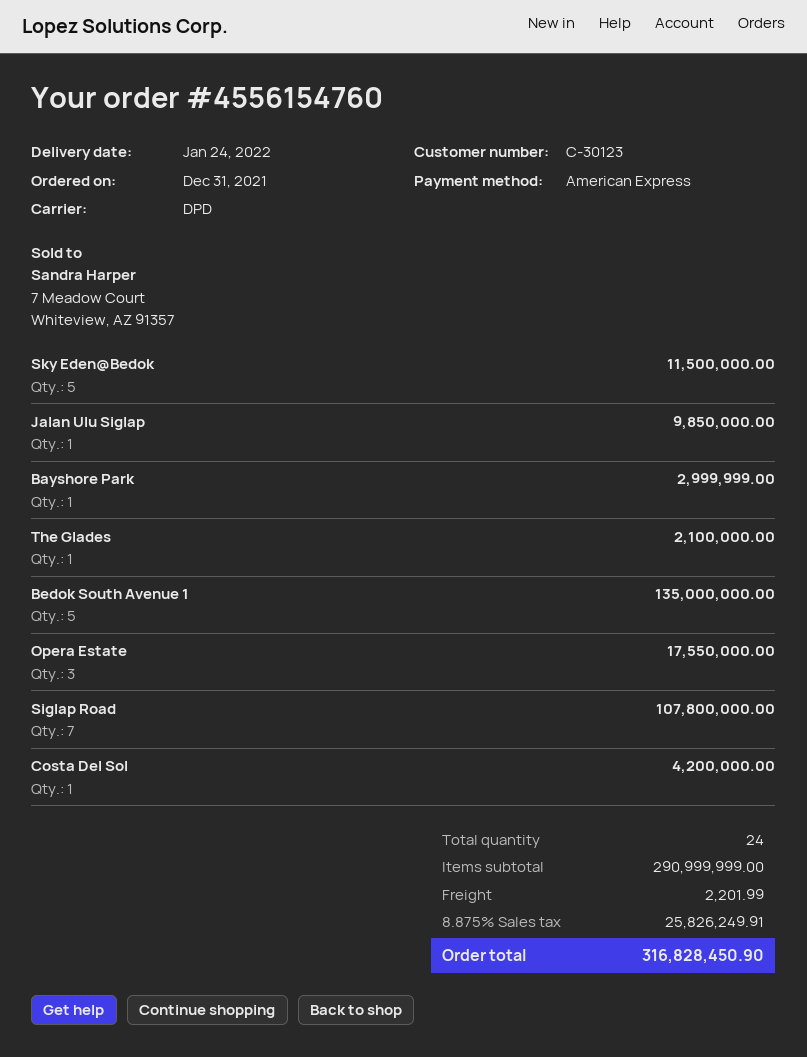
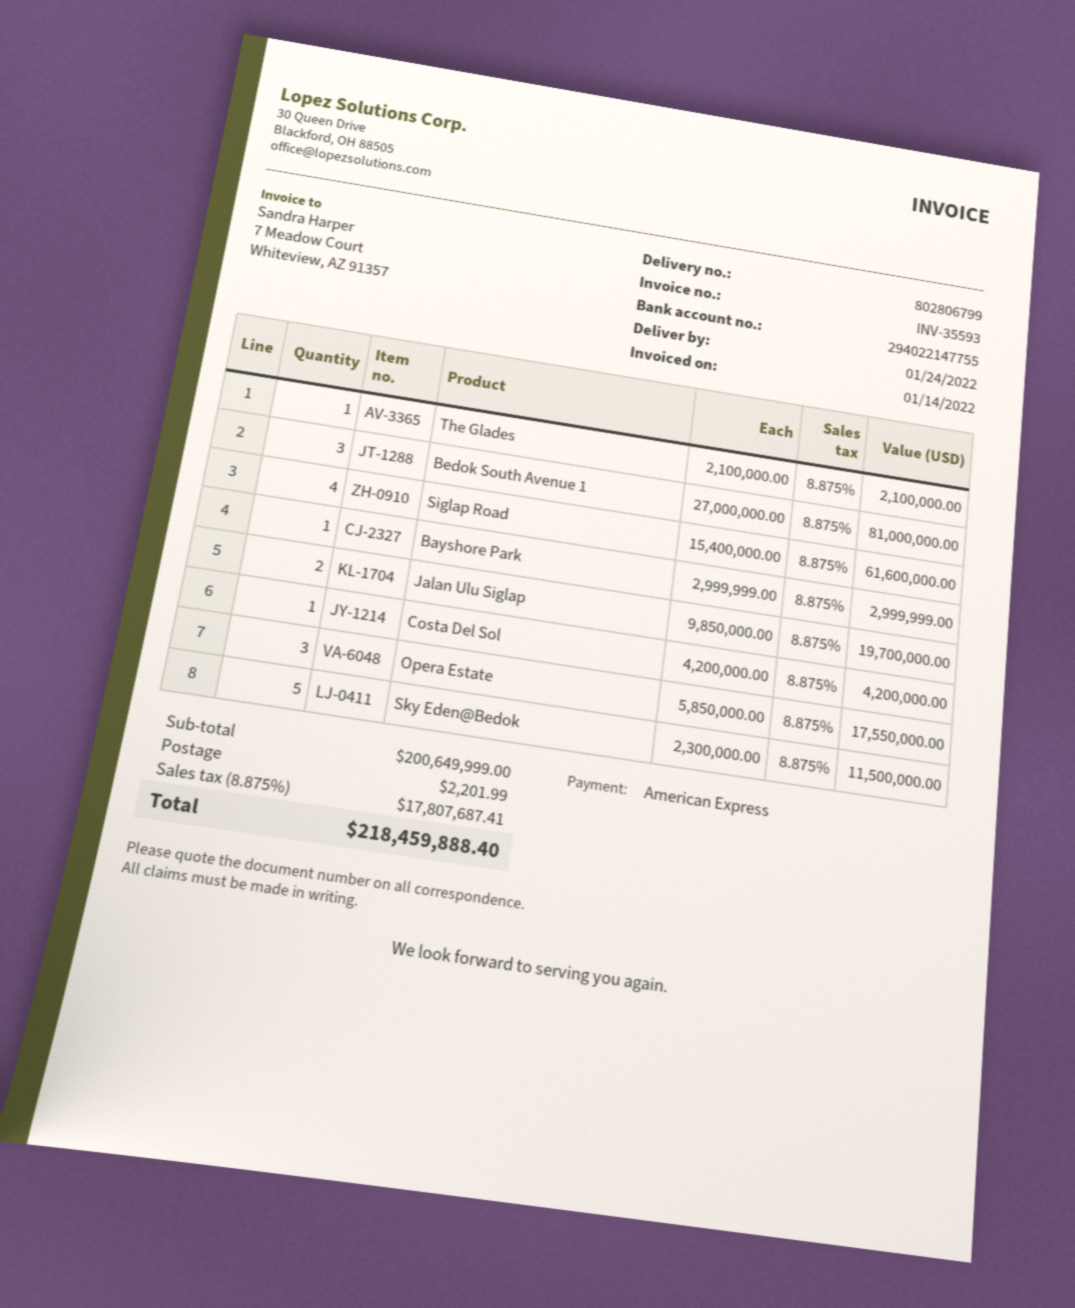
Jalan Ulu Siglap: 1 for 9850000.00 -> 2 for 19700000.00
Bedok South Avenue 1: 5 for 135000000.00 -> 3 for 81000000.00
Siglap Road: 7 for 107800000.00 -> 4 for 61600000.00
subtotal: 290999999.00 -> 200649999.00
tax: 8.875% = 25826249.91 -> 8.875% = 17807687.41
total: 316828450.90 -> 218459888.40

